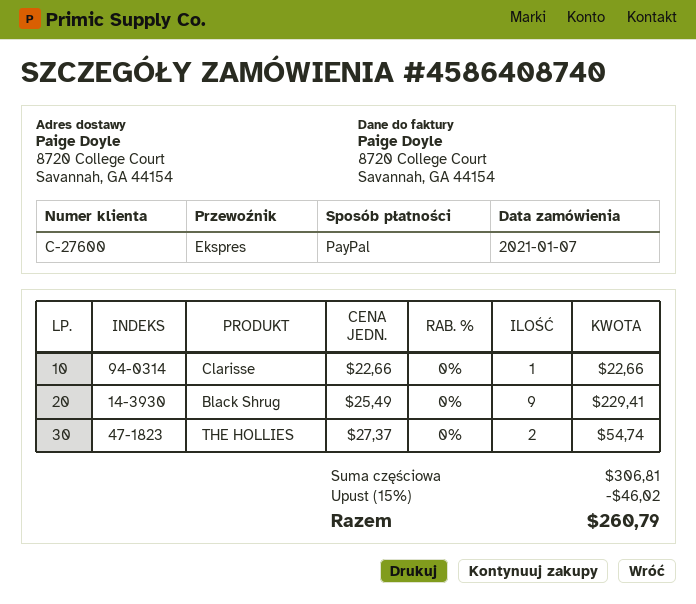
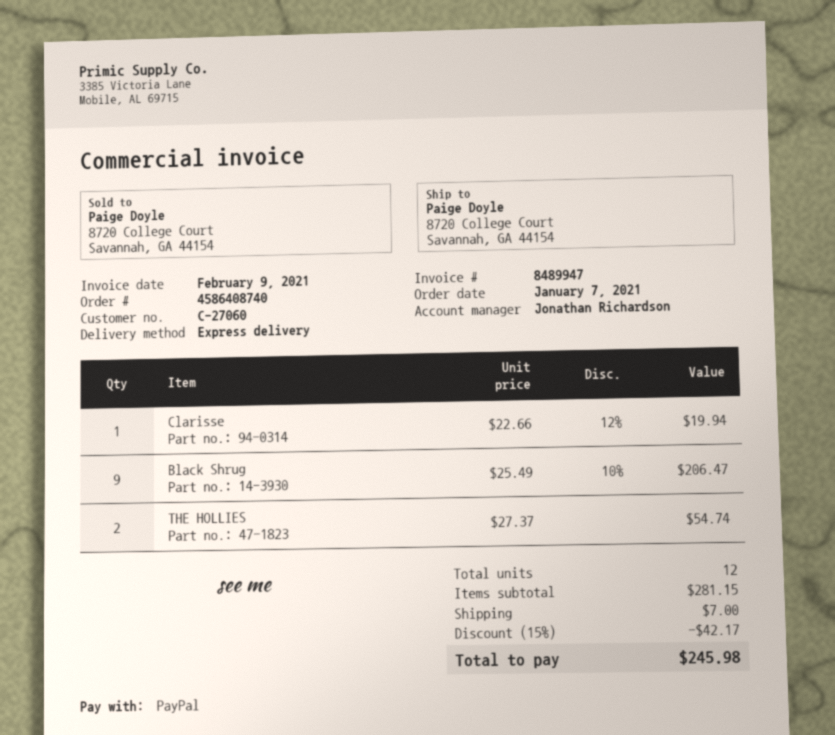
customer number: C-27600 -> C-27060
Clarisse: 1 x 22.66 = 22.66 -> 1 x 22.66 - 12% = 19.94
Black Shrug: 9 x 25.49 = 229.41 -> 9 x 25.49 - 10% = 206.47
subtotal: 306.81 -> 281.15
discount: 15% = 46.02 -> 15% = 42.17
shipping: none -> 7.00
total: 260.79 -> 245.98

